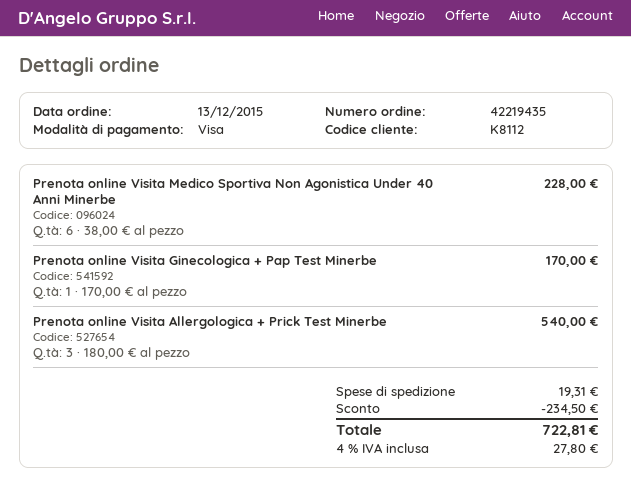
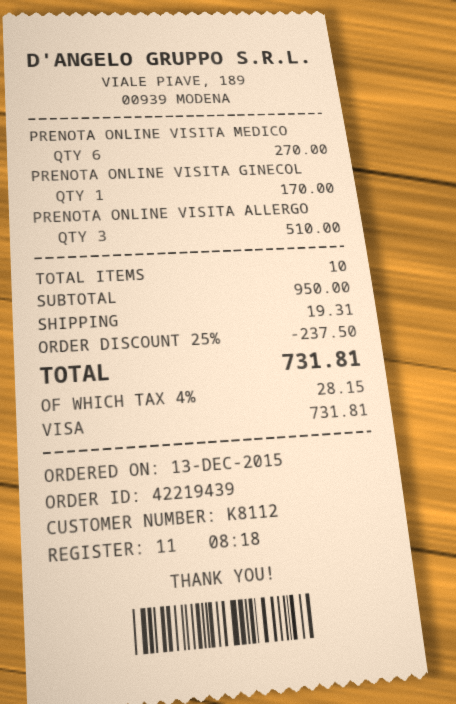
order number: 42219435 -> 42219439
Prenota online Visita Medico Sportiva Non Agonistica Under 40 Anni Minerbe: 6 for 228.00 -> 6 for 270.00
Prenota online Visita Allergologica + Prick Test Minerbe: 3 for 540.00 -> 3 for 510.00
discount: 234.50 -> 237.50
tax: 4% = 27.80 -> 4% = 28.15
total: 722.81 -> 731.81

